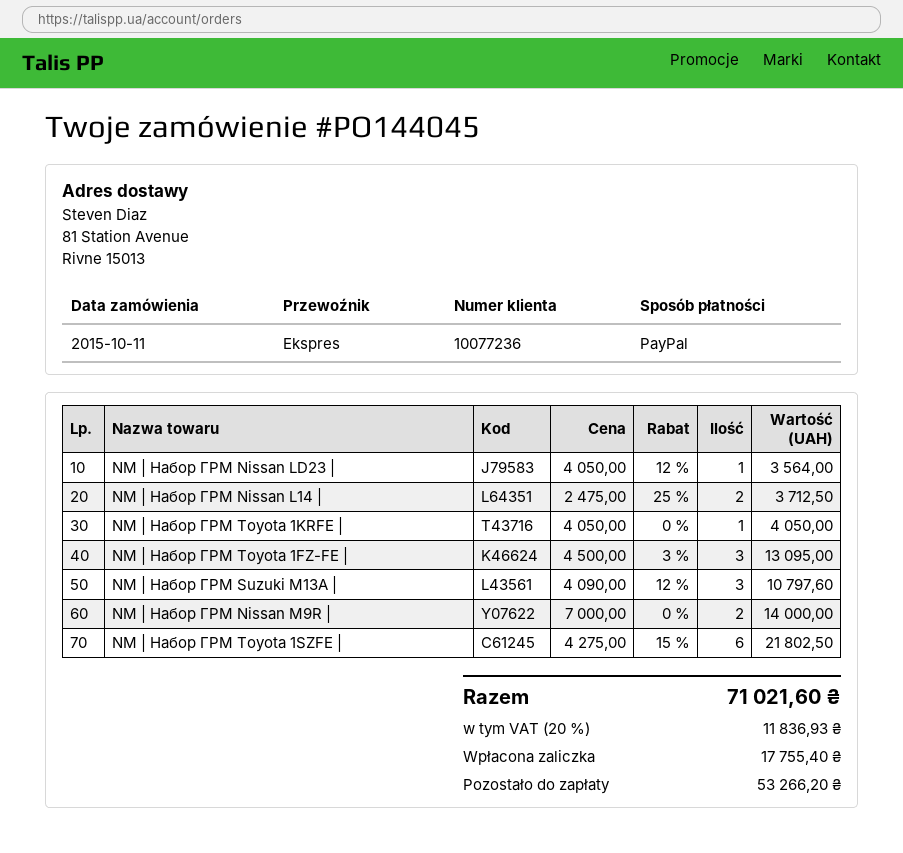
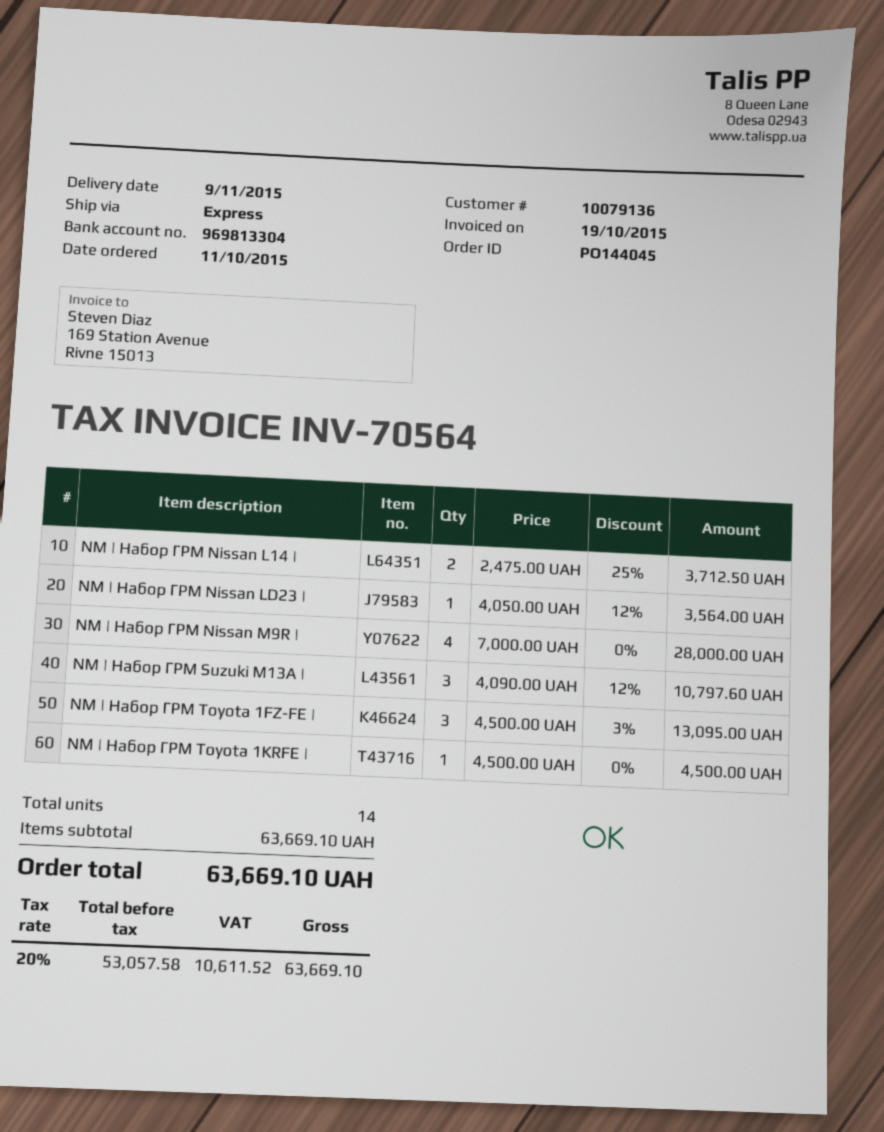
customer number: 10077236 -> 10079136
NM | Набор ГРМ Toyota 1KRFE |: 1 x 4050.00 = 4050.00 -> 1 x 4500.00 = 4500.00
NM | Набор ГРМ Nissan M9R |: 2 x 7000.00 = 14000.00 -> 4 x 7000.00 = 28000.00
NM | Набор ГРМ Toyota 1SZFE |: 6 x 4275.00 - 15% = 21802.50 -> none
tax: 20% = 11836.93 -> 20% = 10611.52
total: 71021.60 -> 63669.10

